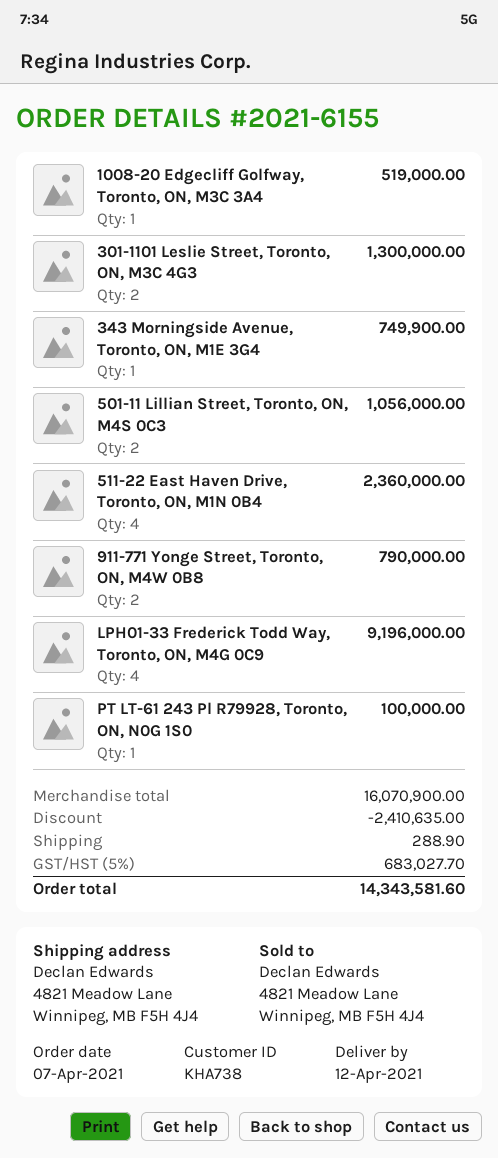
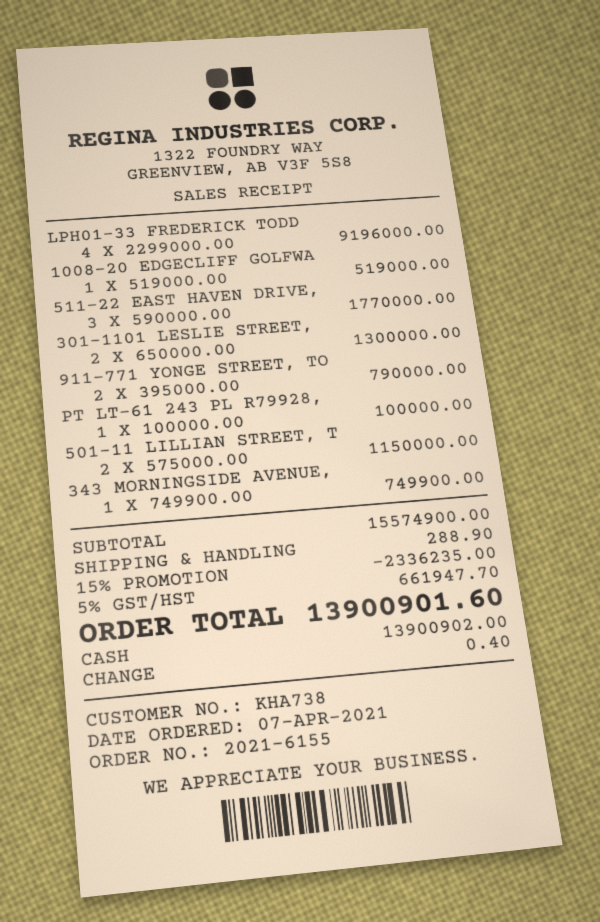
501-11 Lillian Street, Toronto, ON, M4S 0C3: 2 for 1056000.00 -> 2 for 1150000.00
511-22 East Haven Drive, Toronto, ON, M1N 0B4: 4 for 2360000.00 -> 3 for 1770000.00
subtotal: 16070900.00 -> 15574900.00
discount: 2410635.00 -> 2336235.00
tax: 5% = 683027.70 -> 5% = 661947.70
total: 14343581.60 -> 13900901.60

